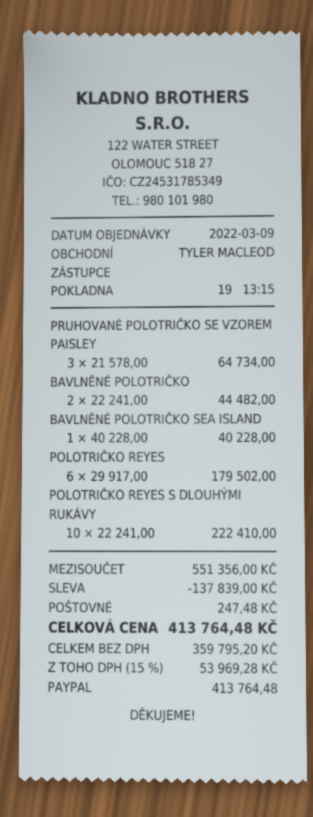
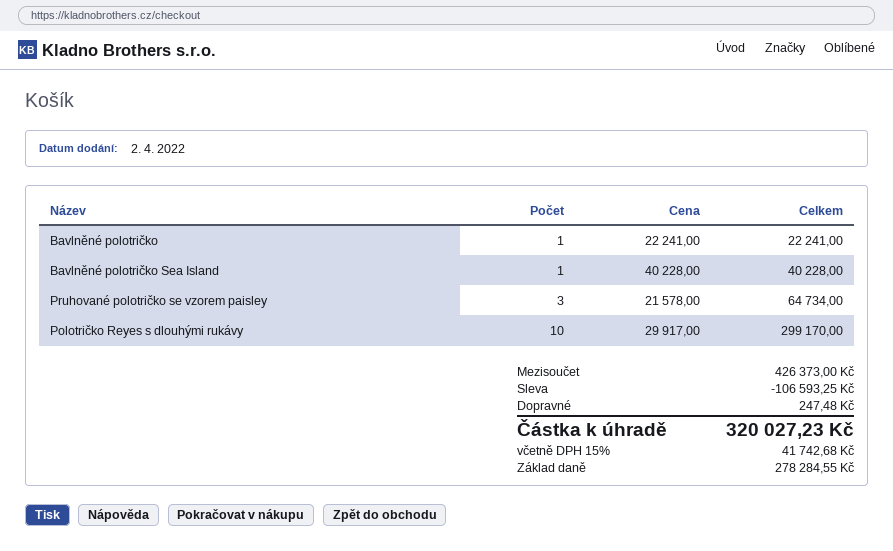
BAVLNĚNÉ POLOTRIČKO: 2 x 22241.00 = 44482.00 -> 1 x 22241.00 = 22241.00
POLOTRIČKO REYES: 6 x 29917.00 = 179502.00 -> none
POLOTRIČKO REYES S DLOUHÝMI RUKÁVY: 10 x 22241.00 = 222410.00 -> 10 x 29917.00 = 299170.00
subtotal: 551356.00 -> 426373.00
discount: 137839.00 -> 106593.25
net: 359795.20 -> 278284.55
tax: 15% = 53969.28 -> 15% = 41742.68
total: 413764.48 -> 320027.23

